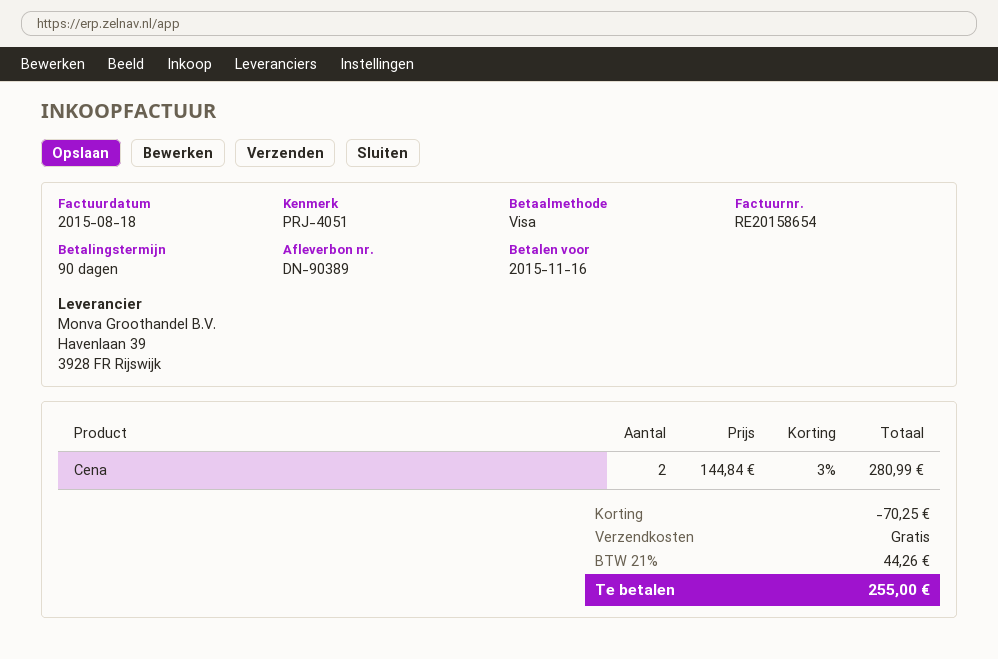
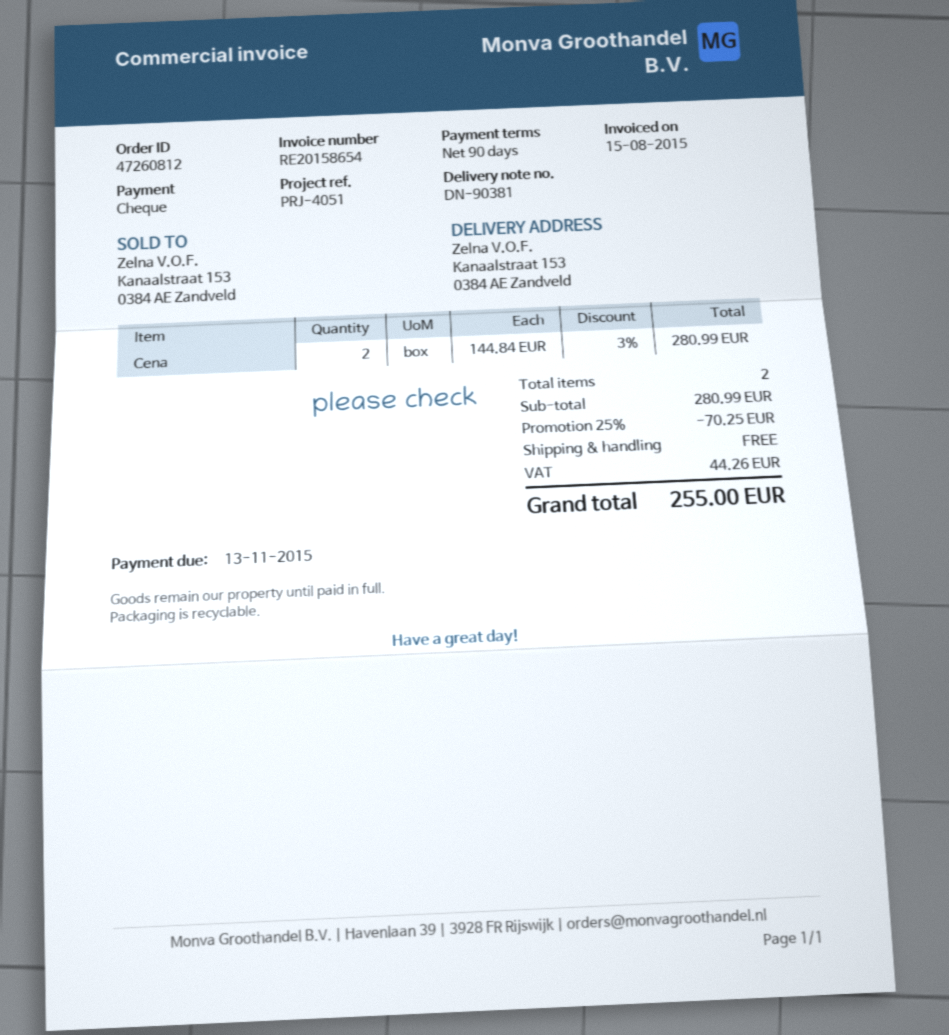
delivery note number: DN-90389 -> DN-90381
invoice date: 2015-08-18 -> 2015-08-15
due date: 2015-11-16 -> 2015-11-13
payment method: Visa -> cheque

